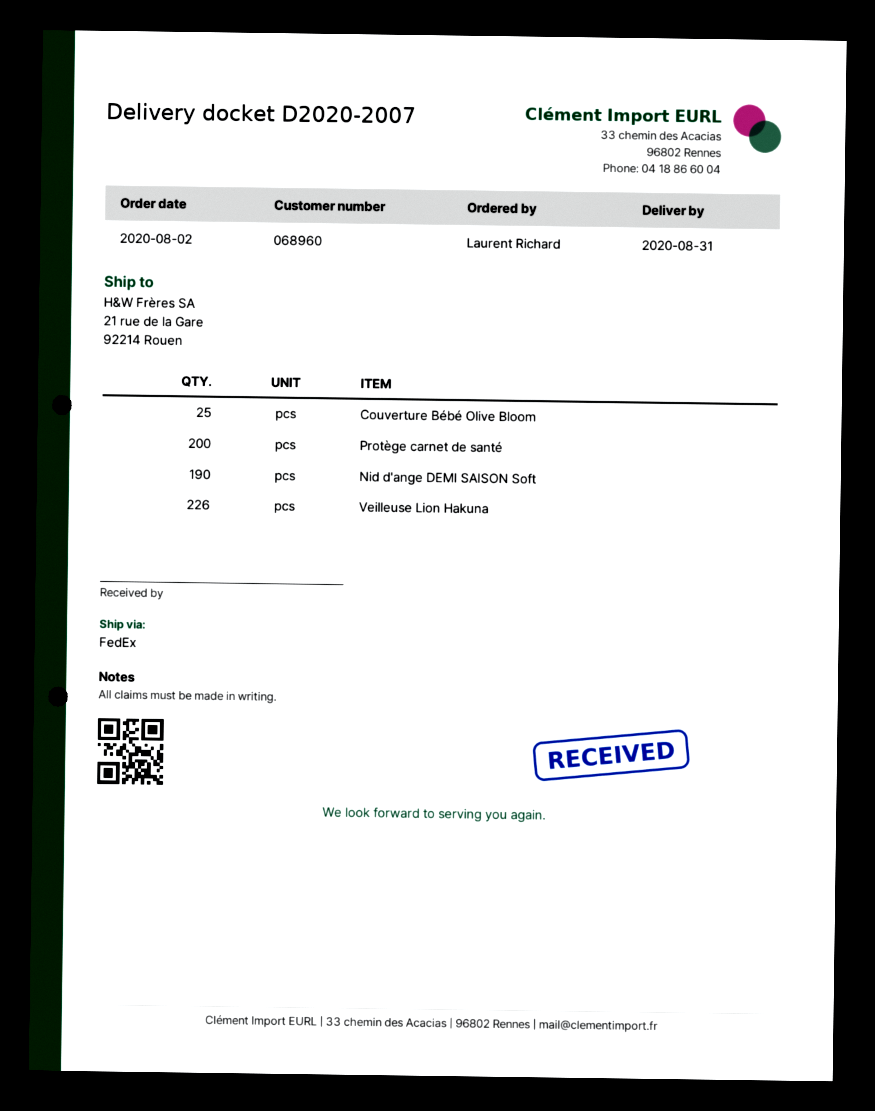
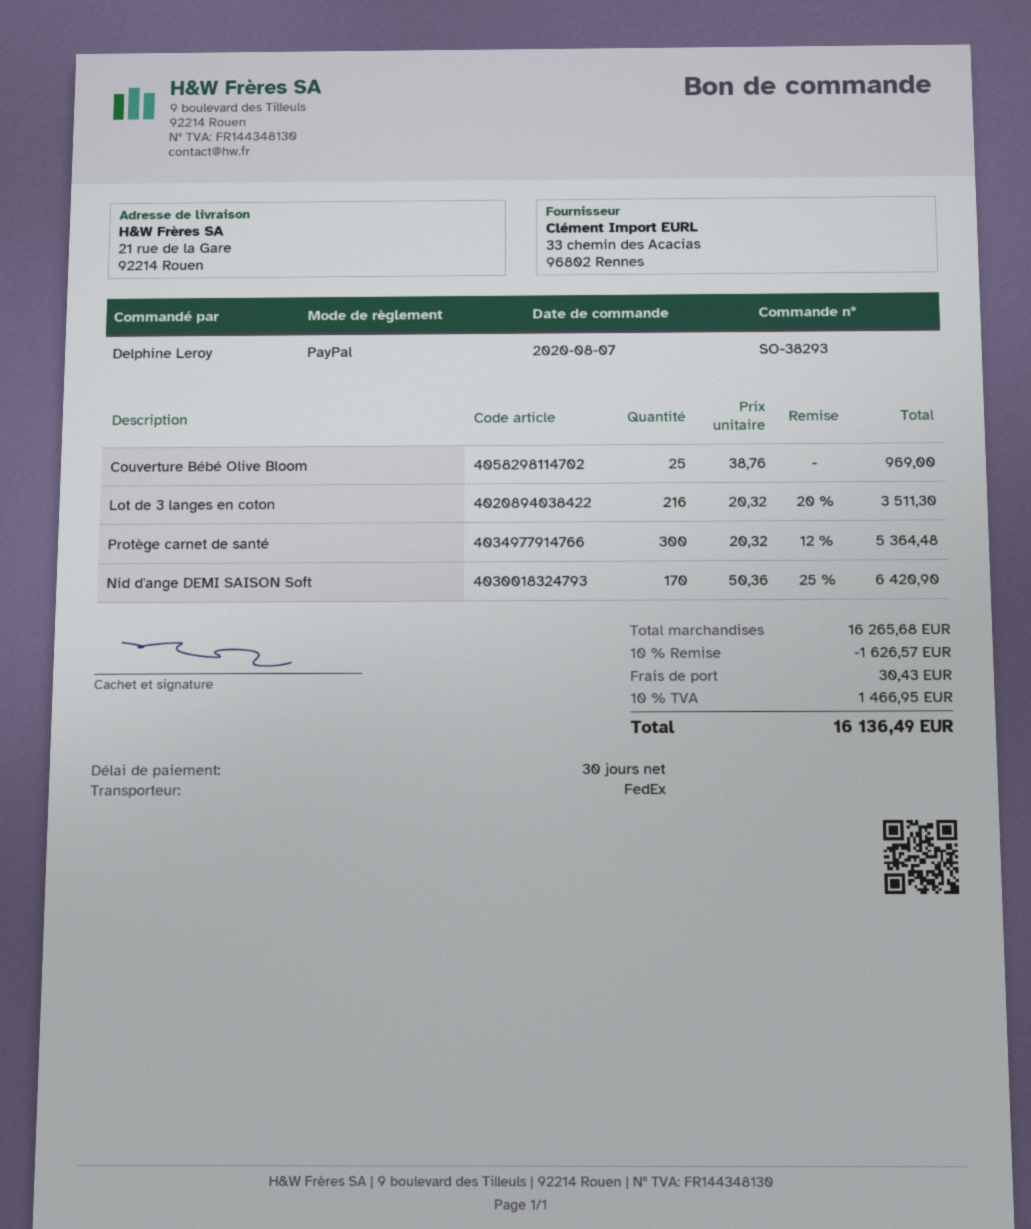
order date: 2020-08-02 -> 2020-08-07
ordered by: Laurent Richard -> Delphine Leroy
Protège carnet de santé: 200 -> 300
Nid d'ange DEMI SAISON Soft: 190 -> 170
Veilleuse Lion Hakuna: 226 -> none
Lot de 3 langes en coton: none -> 216

